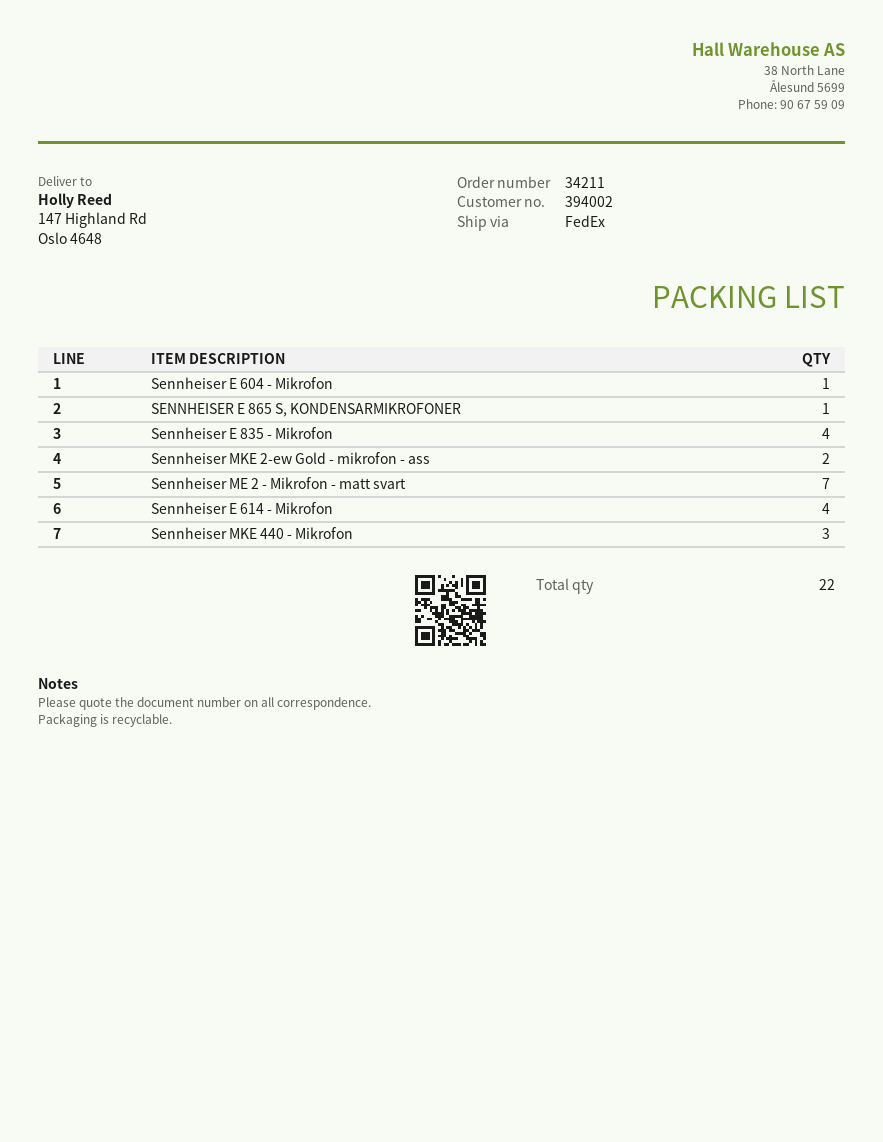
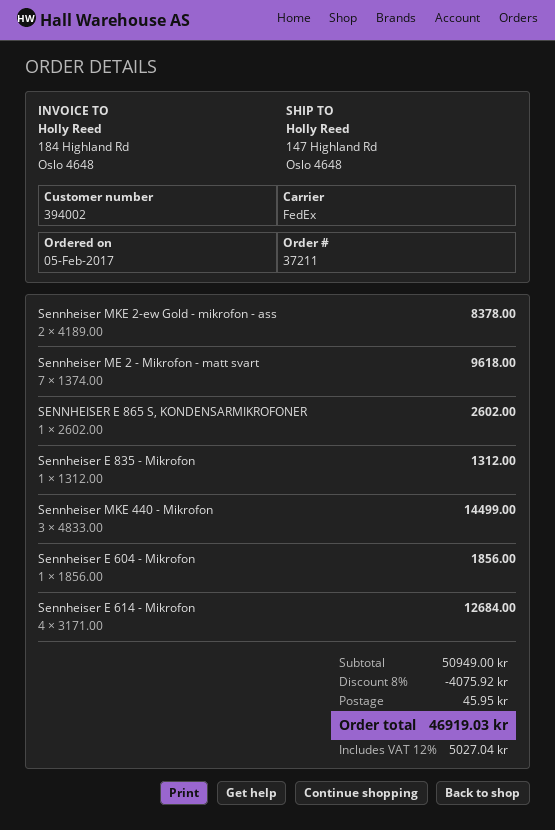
order number: 34211 -> 37211
Sennheiser E 835 - Mikrofon: 4 -> 1

